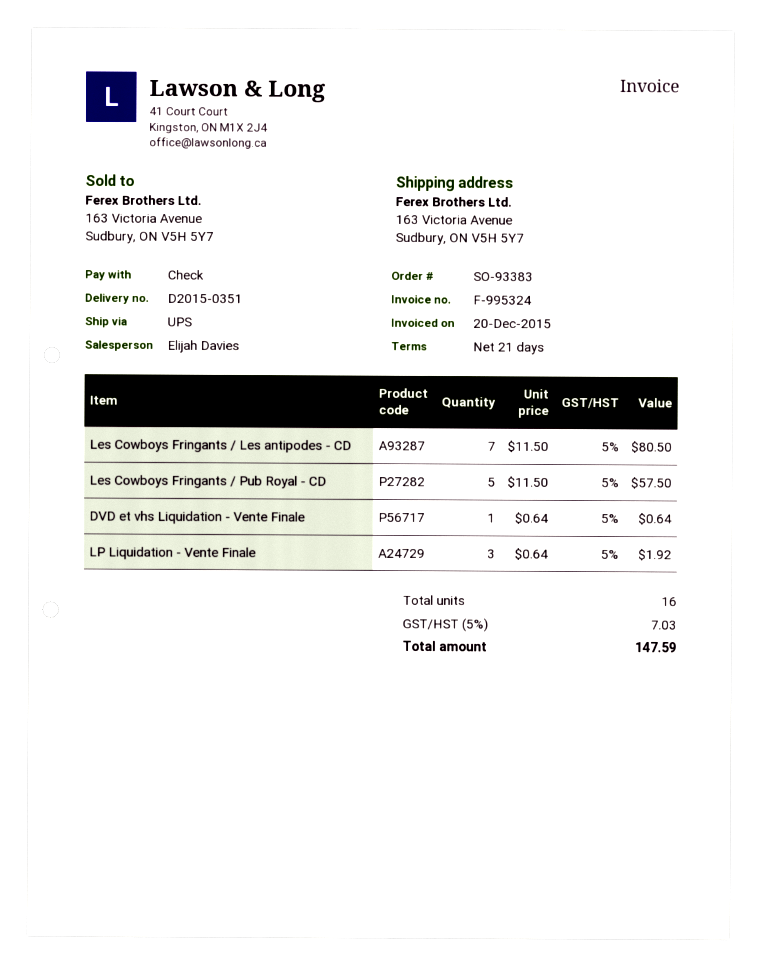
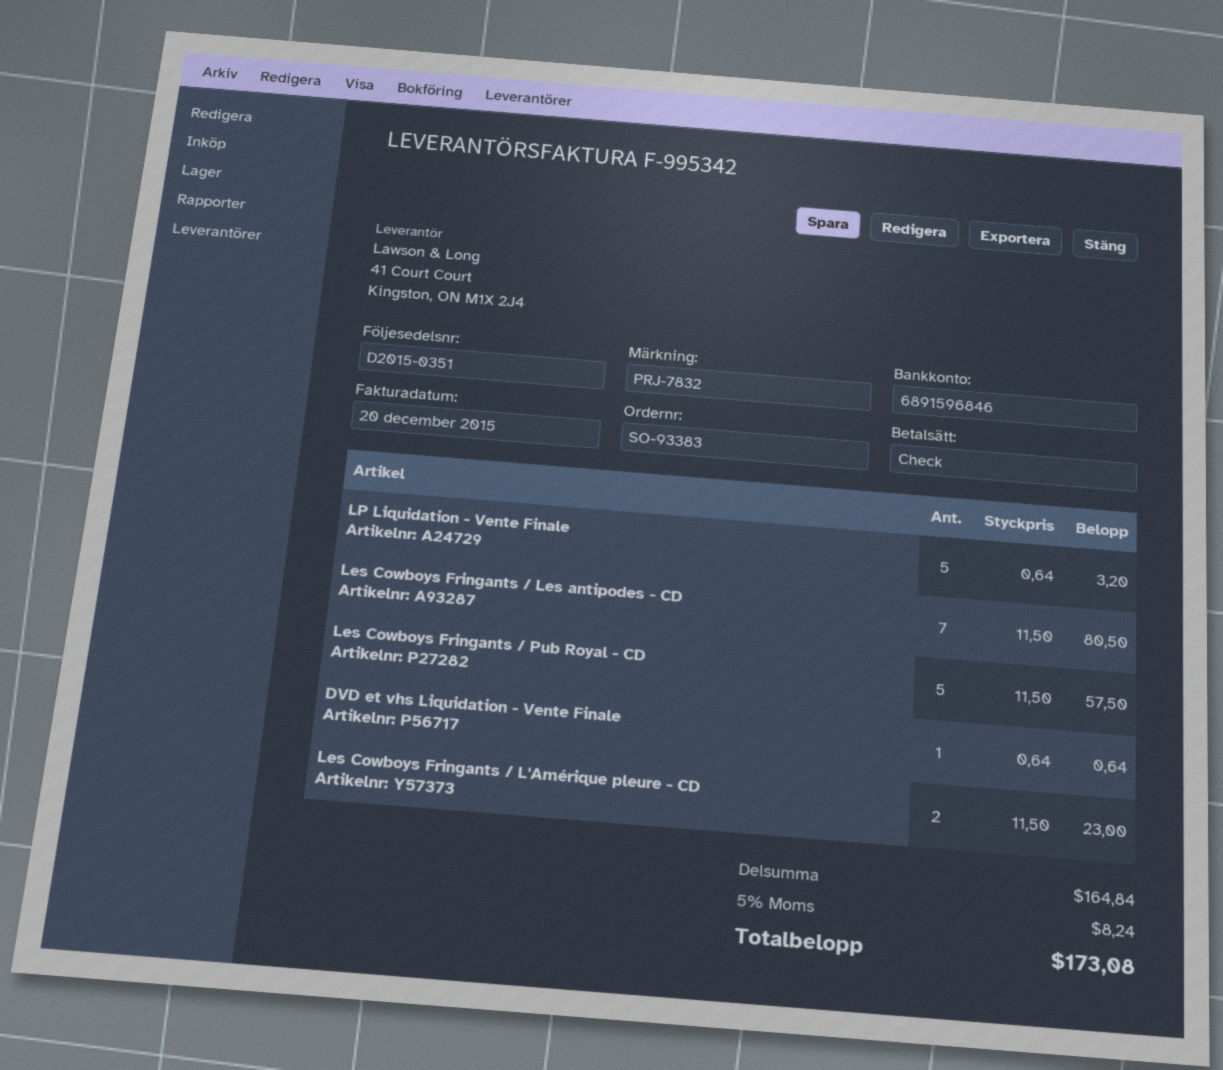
invoice number: F-995324 -> F-995342
LP Liquidation - Vente Finale: 3 x 0.64 = 1.92 -> 5 x 0.64 = 3.20
Les Cowboys Fringants / L'Amérique pleure - CD: none -> 2 x 11.50 = 23.00
tax: 5% = 7.03 -> 5% = 8.24
total: 147.59 -> 173.08

